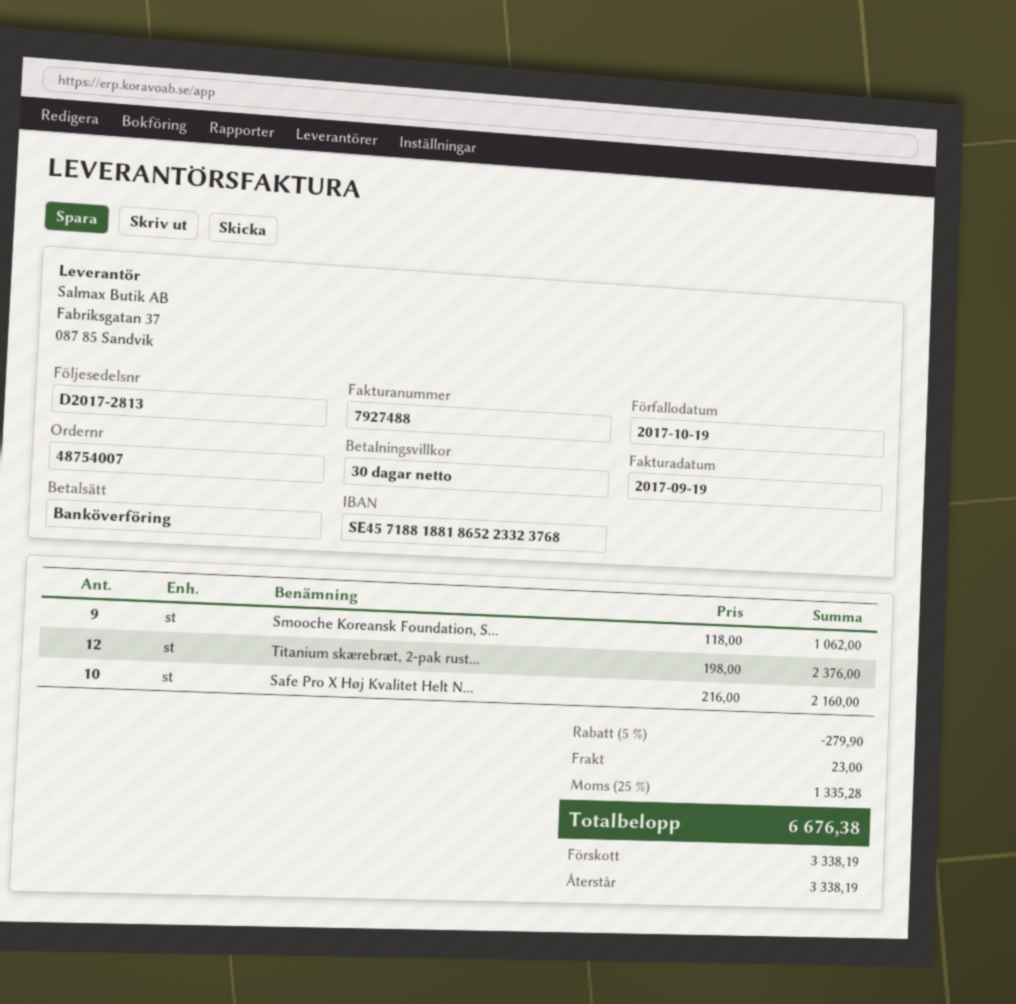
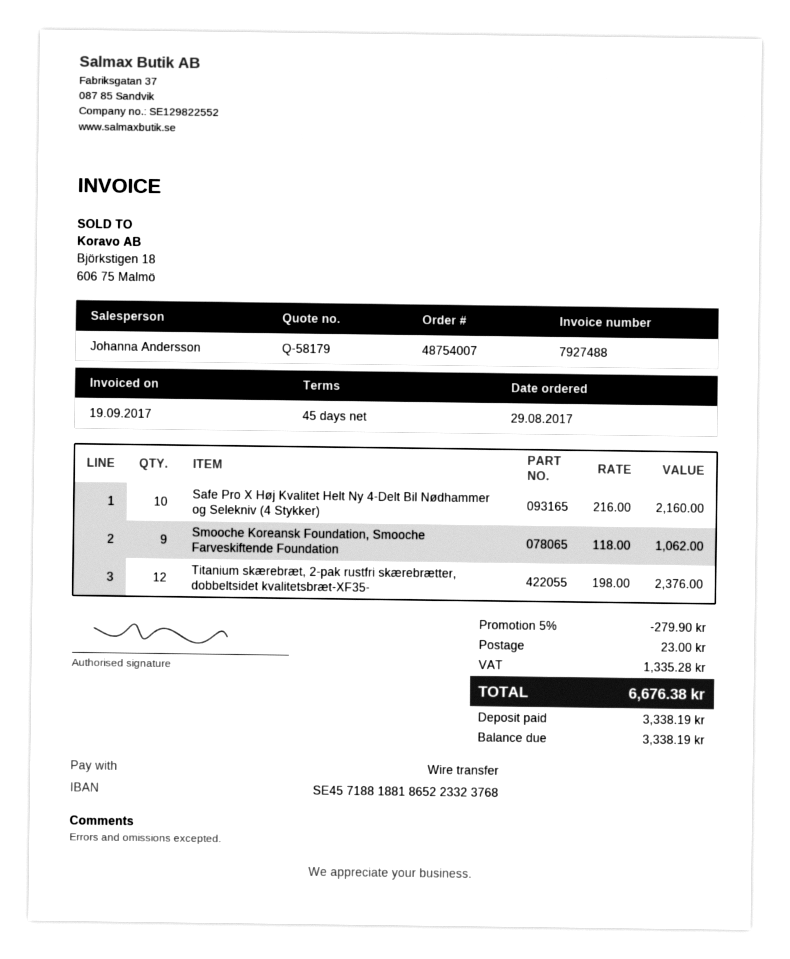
payment terms: 30 days -> 45 days

